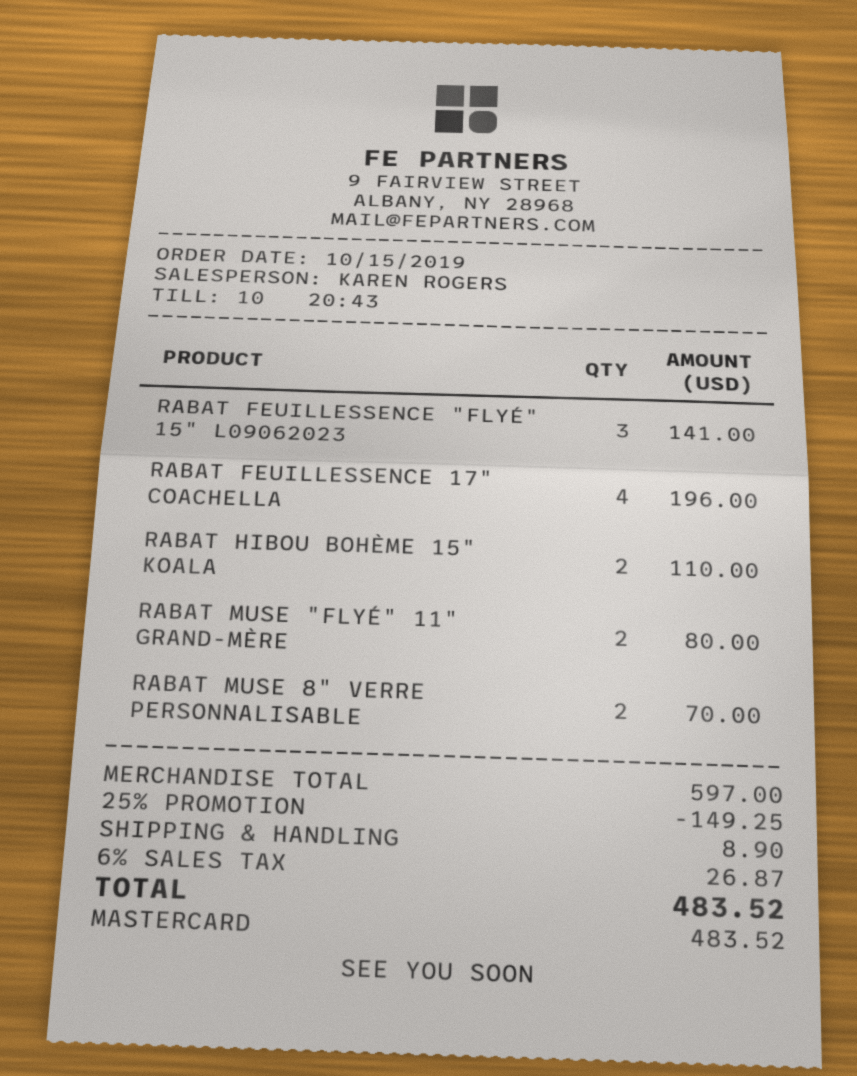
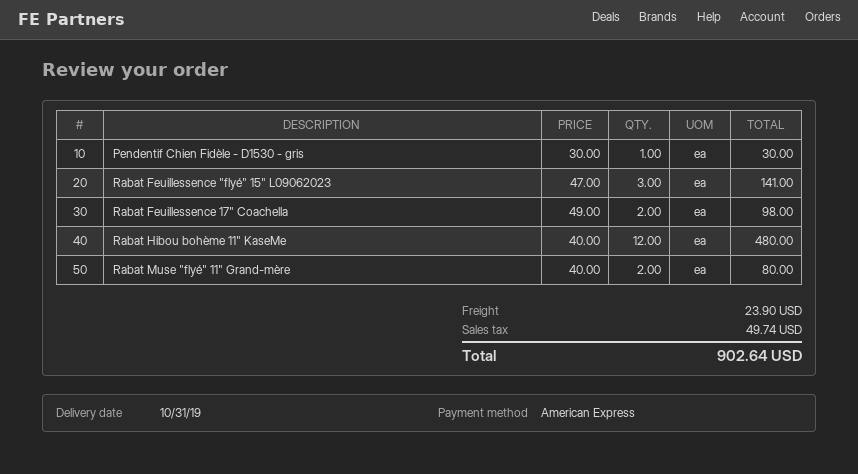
payment method: Mastercard -> American Express
RABAT FEUILLESSENCE 17" COACHELLA: 4 for 196.00 -> 2 for 98.00
RABAT HIBOU BOHÈME 15" KOALA: 2 for 110.00 -> none
RABAT MUSE 8" VERRE PERSONNALISABLE: 2 for 70.00 -> none
Pendentif Chien Fidèle - D1530 - gris: none -> 1 for 30.00
Rabat Hibou bohème 11" KaseMe: none -> 12 for 480.00
discount: 25% = 149.25 -> none
shipping: 8.90 -> 23.90
tax: 26.87 -> 49.74
total: 483.52 -> 902.64

